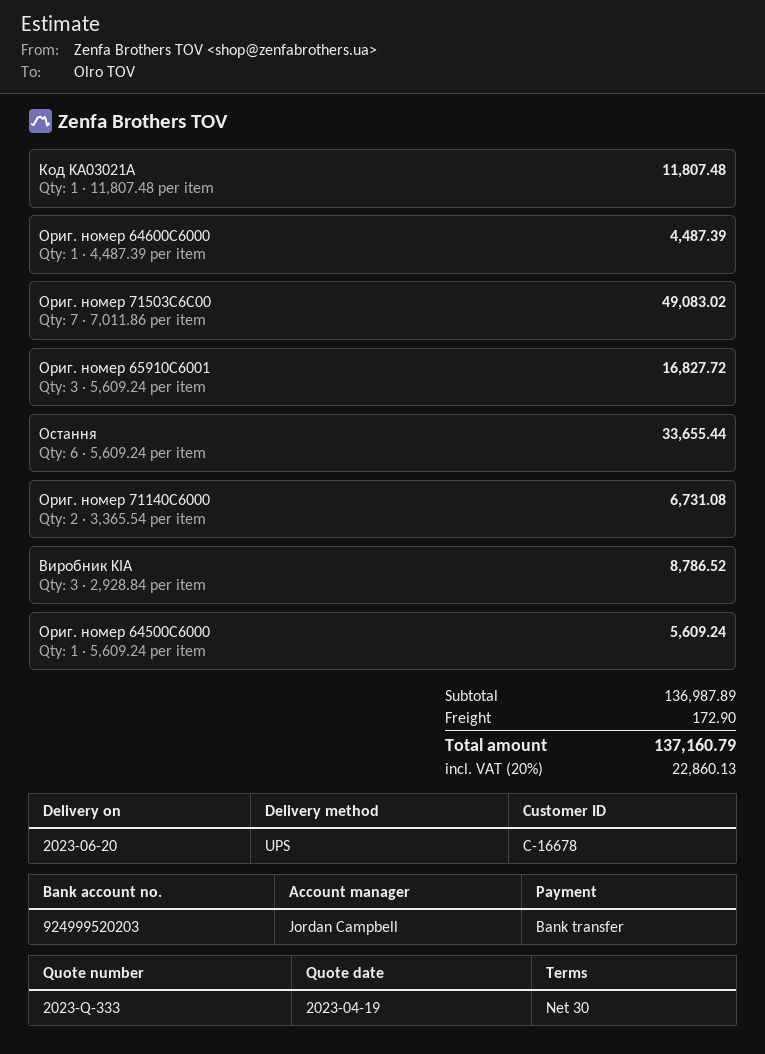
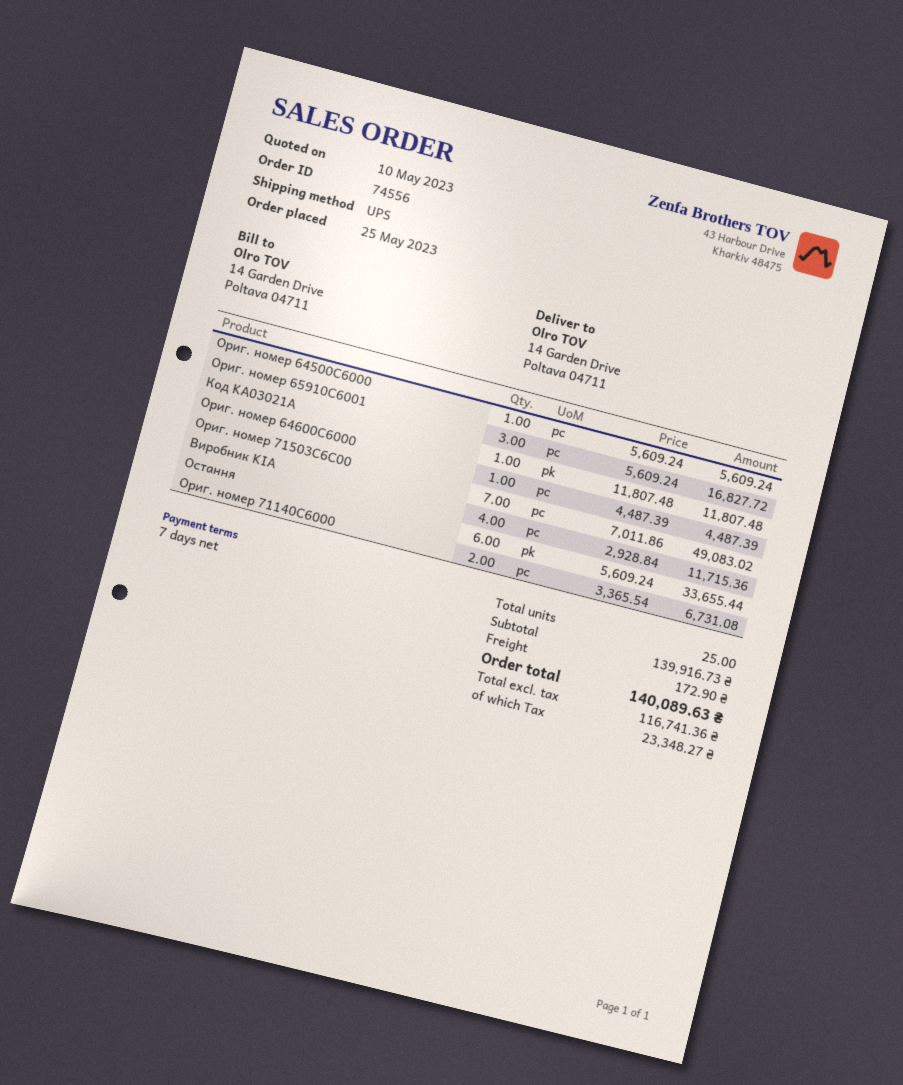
quote date: 2023-04-19 -> 2023-05-10
payment terms: 30 days -> 7 days
Виробник KIA: 3 x 2928.84 = 8786.52 -> 4 x 2928.84 = 11715.36
subtotal: 136987.89 -> 139916.73
tax: 22860.13 -> 23348.27
total: 137160.79 -> 140089.63

